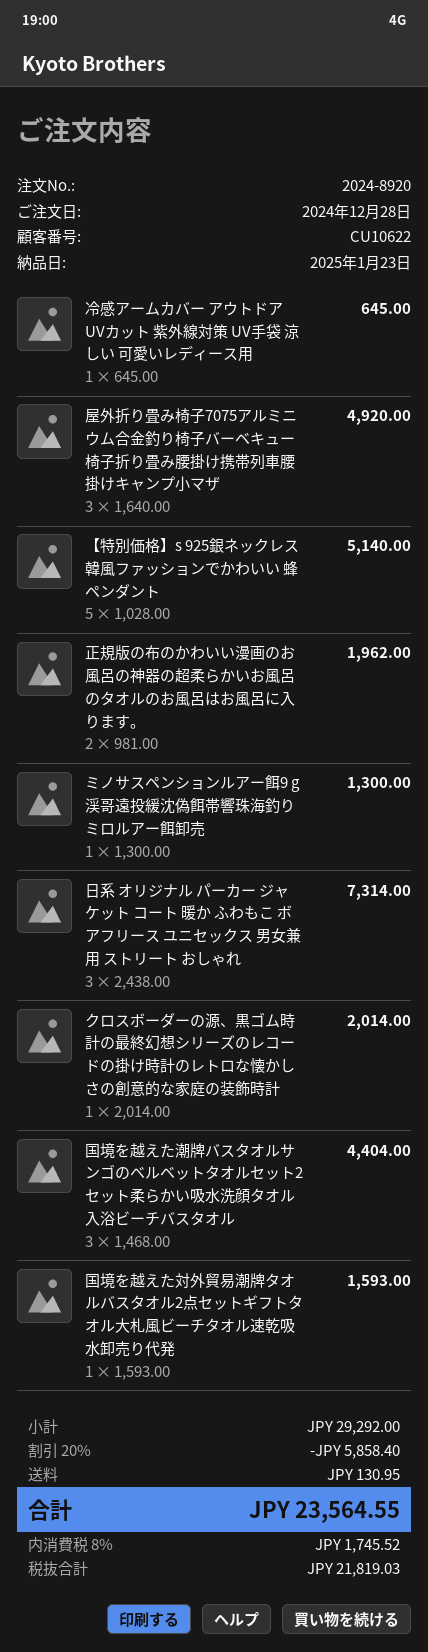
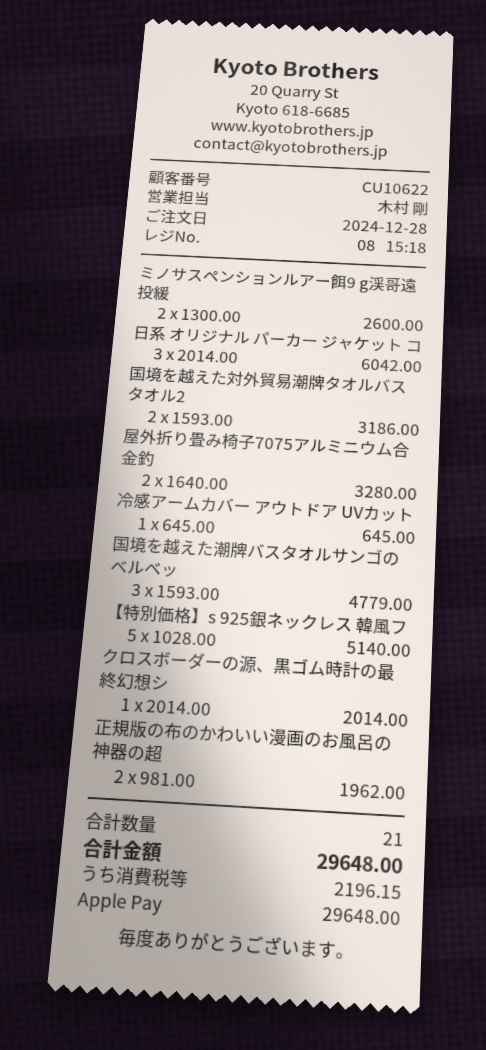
屋外折り畳み椅子7075アルミニウム合金釣り椅子バーベキュー椅子折り畳み腰掛け携帯列車腰掛けキャンプ小マザ: 3 x 1640.00 = 4920.00 -> 2 x 1640.00 = 3280.00
ミノサスペンションルアー餌9 g渓哥遠投緩沈偽餌帯響珠海釣りミロルアー餌卸売: 1 x 1300.00 = 1300.00 -> 2 x 1300.00 = 2600.00
日系 オリジナル パーカー ジャケット コート 暖か ふわもこ ボアフリース ユニセックス 男女兼用 ストリート おしゃれ: 3 x 2438.00 = 7314.00 -> 3 x 2014.00 = 6042.00
国境を越えた潮牌バスタオルサンゴのベルベットタオルセット2セット柔らかい吸水洗顔タオル入浴ビーチバスタオル: 3 x 1468.00 = 4404.00 -> 3 x 1593.00 = 4779.00
国境を越えた対外貿易潮牌タオルバスタオル2点セットギフトタオル大札風ビーチタオル速乾吸水卸売り代発: 1 x 1593.00 = 1593.00 -> 2 x 1593.00 = 3186.00
discount: 20% = 5858.40 -> none
shipping: 130.95 -> none
tax: 1745.52 -> 2196.15
total: 23564.55 -> 29648.00

